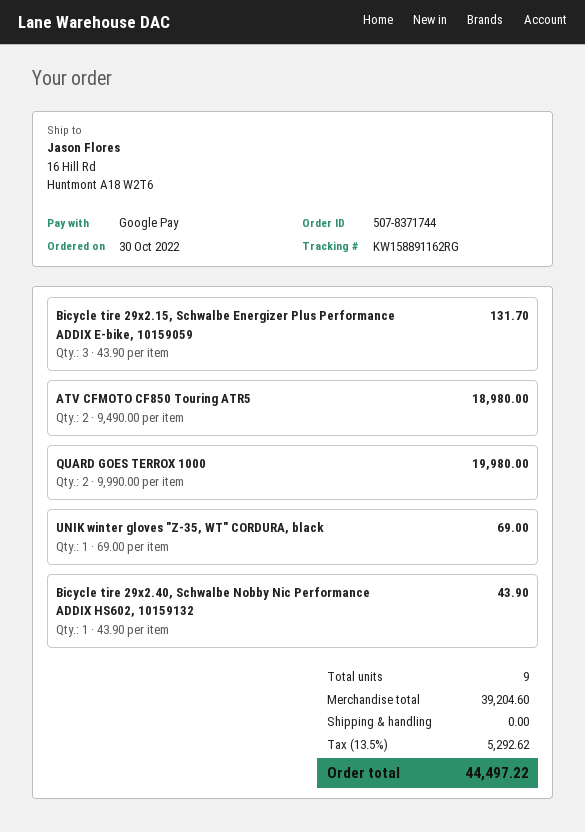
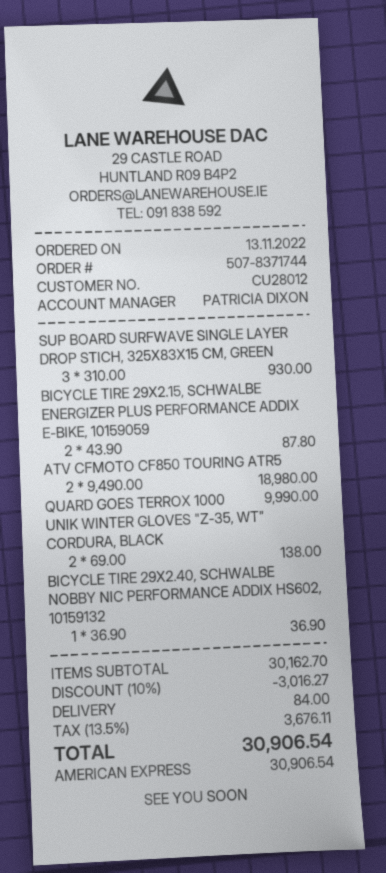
order date: 2022-10-30 -> 2022-11-13
payment method: Google Pay -> American Express
Bicycle tire 29x2.15, Schwalbe Energizer Plus Performance ADDIX E-bike, 10159059: 3 x 43.90 = 131.70 -> 2 x 43.90 = 87.80
QUARD GOES TERROX 1000: 2 x 9990.00 = 19980.00 -> 1 x 9990.00 = 9990.00
UNIK winter gloves "Z-35, WT" CORDURA, black: 1 x 69.00 = 69.00 -> 2 x 69.00 = 138.00
Bicycle tire 29x2.40, Schwalbe Nobby Nic Performance ADDIX HS602, 10159132: 1 x 43.90 = 43.90 -> 1 x 36.90 = 36.90
SUP BOARD SURFWAVE SINGLE LAYER DROP STICH, 325X83X15 CM, GREEN: none -> 3 x 310.00 = 930.00
subtotal: 39204.60 -> 30162.70
discount: none -> 10% = 3016.27
shipping: 0.00 -> 84.00
tax: 13.5% = 5292.62 -> 13.5% = 3676.11
total: 44497.22 -> 30906.54

